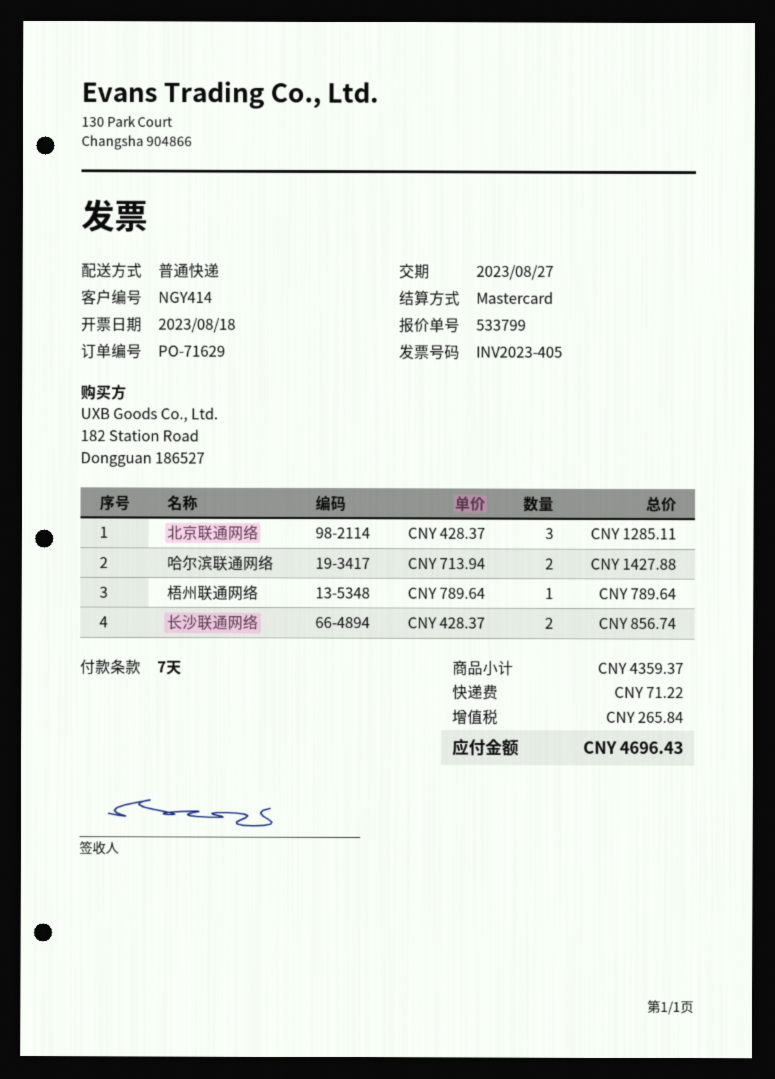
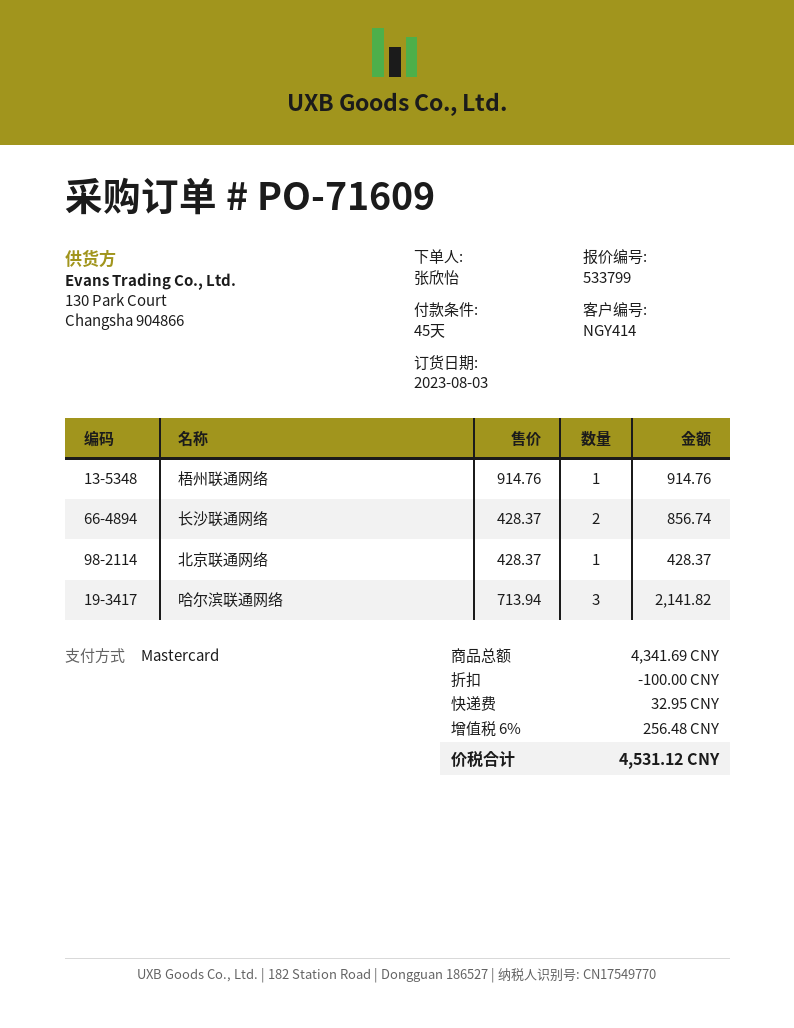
order number: PO-71629 -> PO-71609
payment terms: 7 days -> 45 days
北京联通网络: 3 x 428.37 = 1285.11 -> 1 x 428.37 = 428.37
哈尔滨联通网络: 2 x 713.94 = 1427.88 -> 3 x 713.94 = 2141.82
梧州联通网络: 1 x 789.64 = 789.64 -> 1 x 914.76 = 914.76
subtotal: 4359.37 -> 4341.69
discount: none -> 100.00
shipping: 71.22 -> 32.95
tax: 265.84 -> 256.48
total: 4696.43 -> 4531.12

